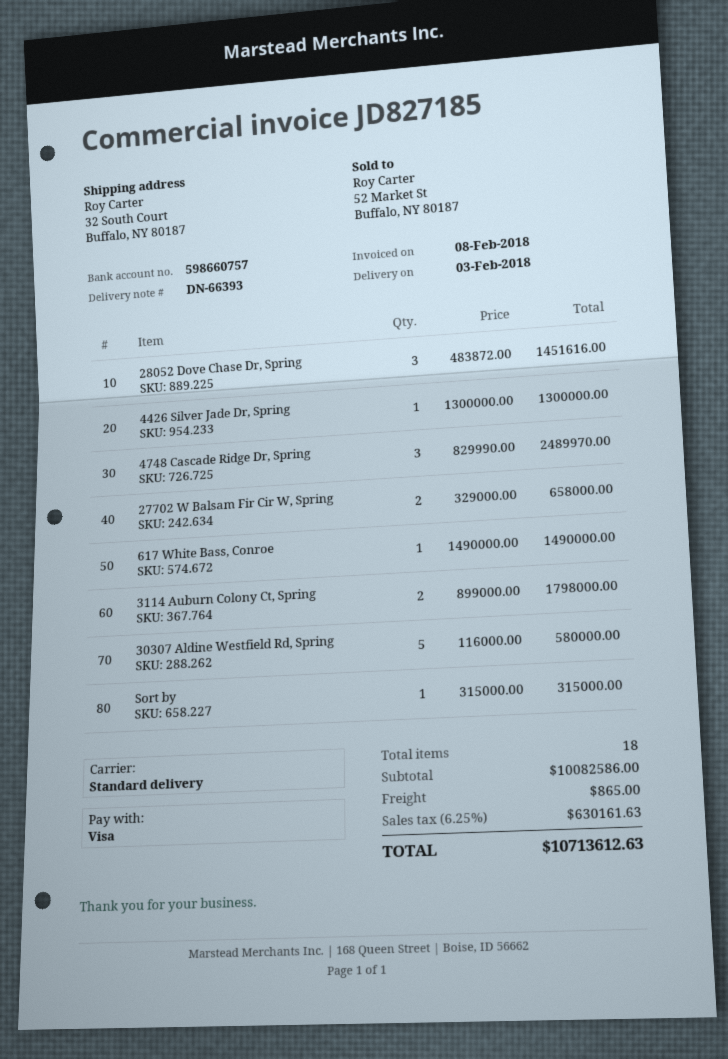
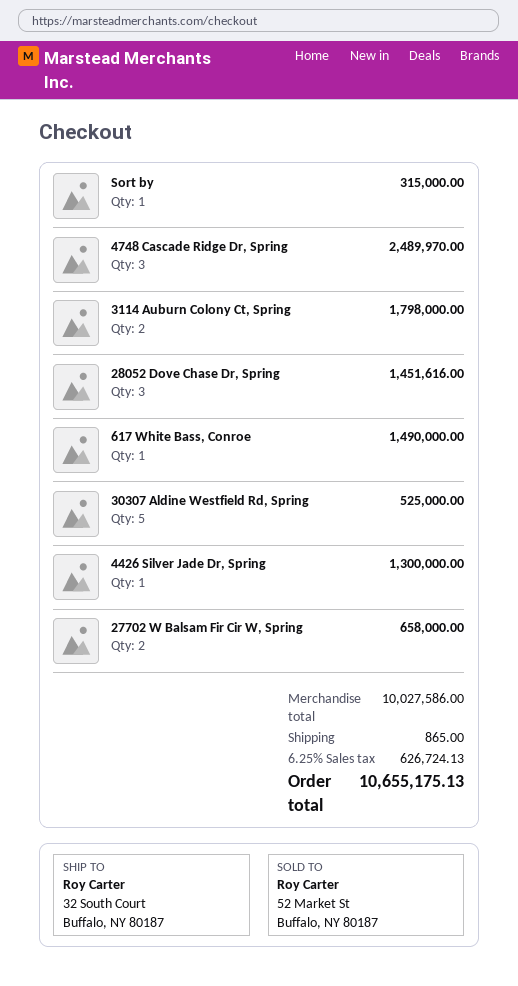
30307 Aldine Westfield Rd, Spring: 5 for 580000.00 -> 5 for 525000.00
subtotal: 10082586.00 -> 10027586.00
tax: 6.25% = 630161.63 -> 6.25% = 626724.13
total: 10713612.63 -> 10655175.13

